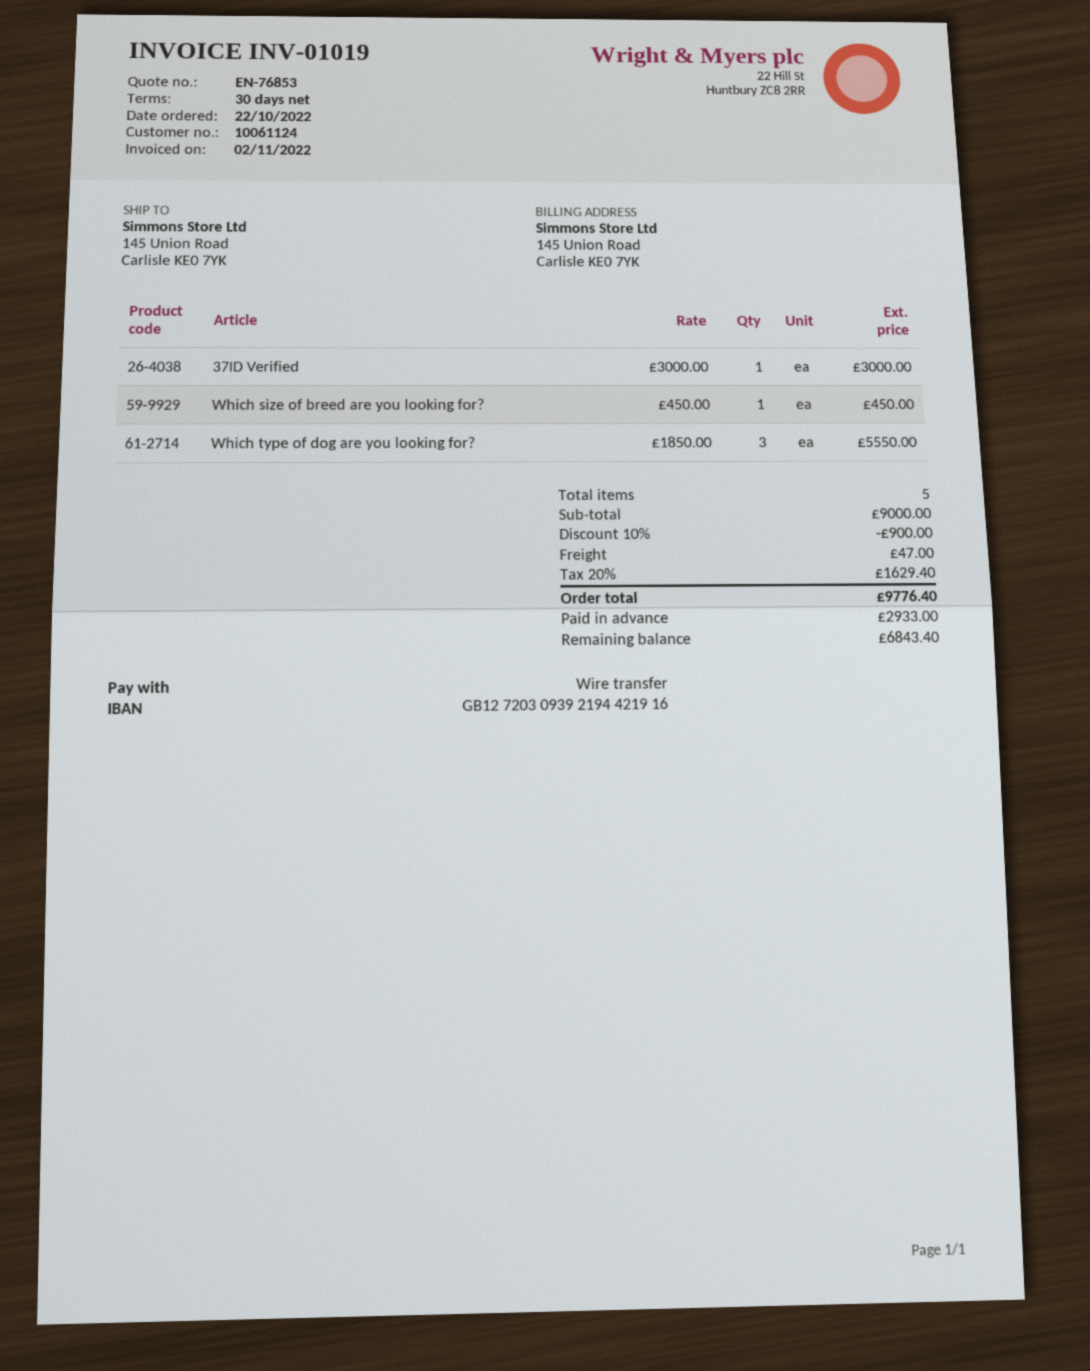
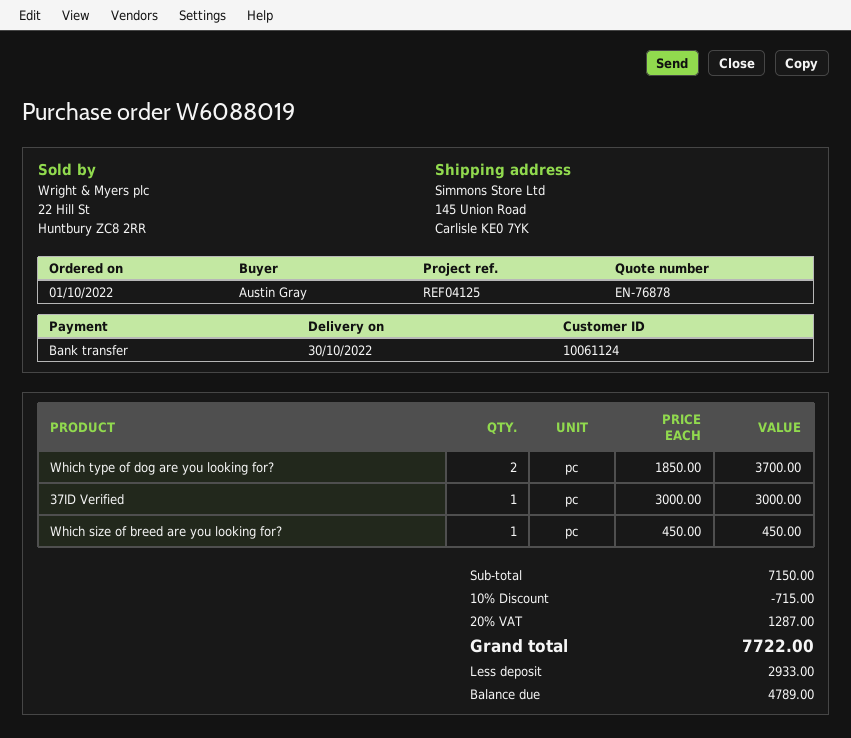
quote number: EN-76853 -> EN-76878
order date: 2022-10-22 -> 2022-10-01
Which type of dog are you looking for?: 3 x 1850.00 = 5550.00 -> 2 x 1850.00 = 3700.00
subtotal: 9000.00 -> 7150.00
discount: 10% = 900.00 -> 10% = 715.00
shipping: 47.00 -> none
tax: 20% = 1629.40 -> 20% = 1287.00
total: 9776.40 -> 7722.00
balance: 6843.40 -> 4789.00

